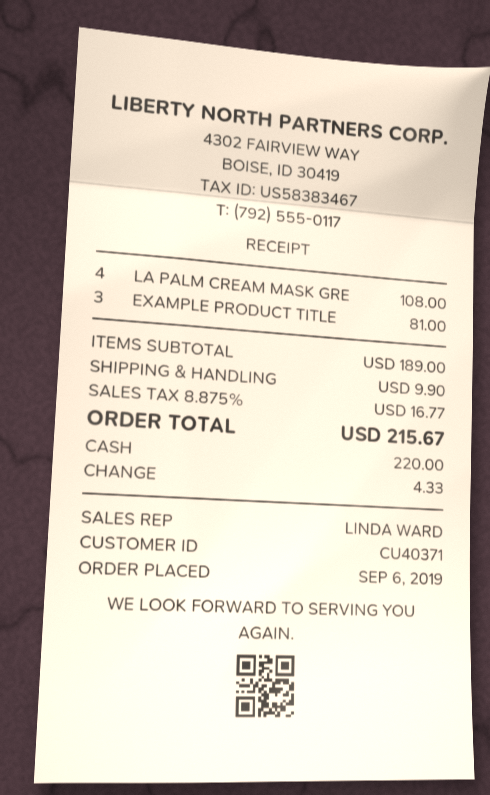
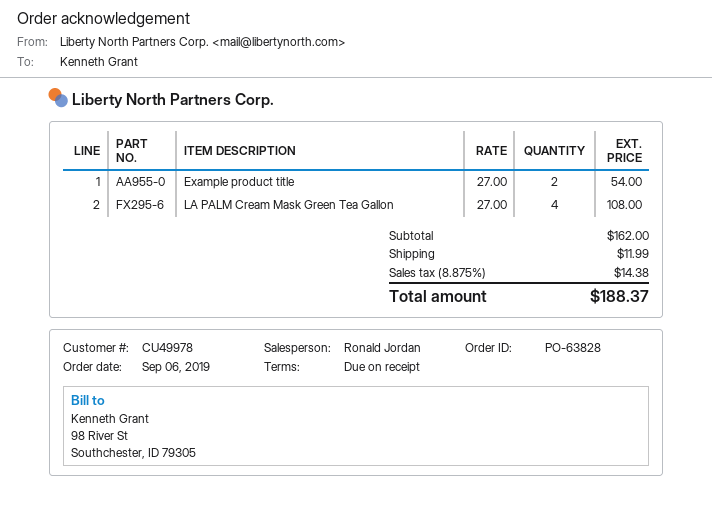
customer number: CU40371 -> CU49978
sales rep: LINDA WARD -> Ronald Jordan
EXAMPLE PRODUCT TITLE: 3 for 81.00 -> 2 for 54.00
subtotal: 189.00 -> 162.00
shipping: 9.90 -> 11.99
tax: 8.875% = 16.77 -> 8.875% = 14.38
total: 215.67 -> 188.37

